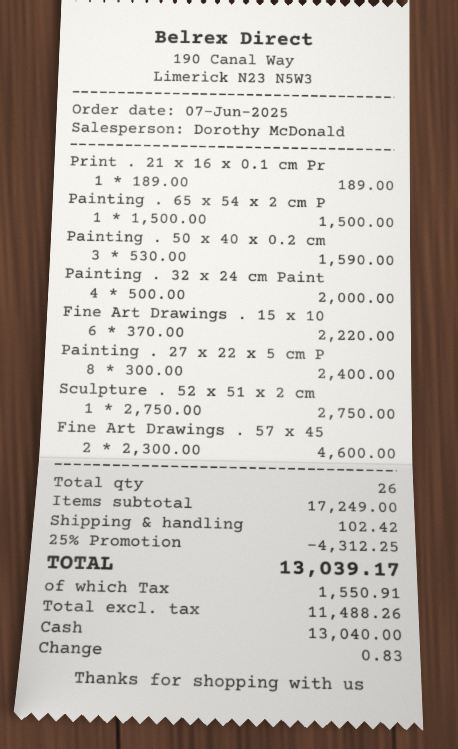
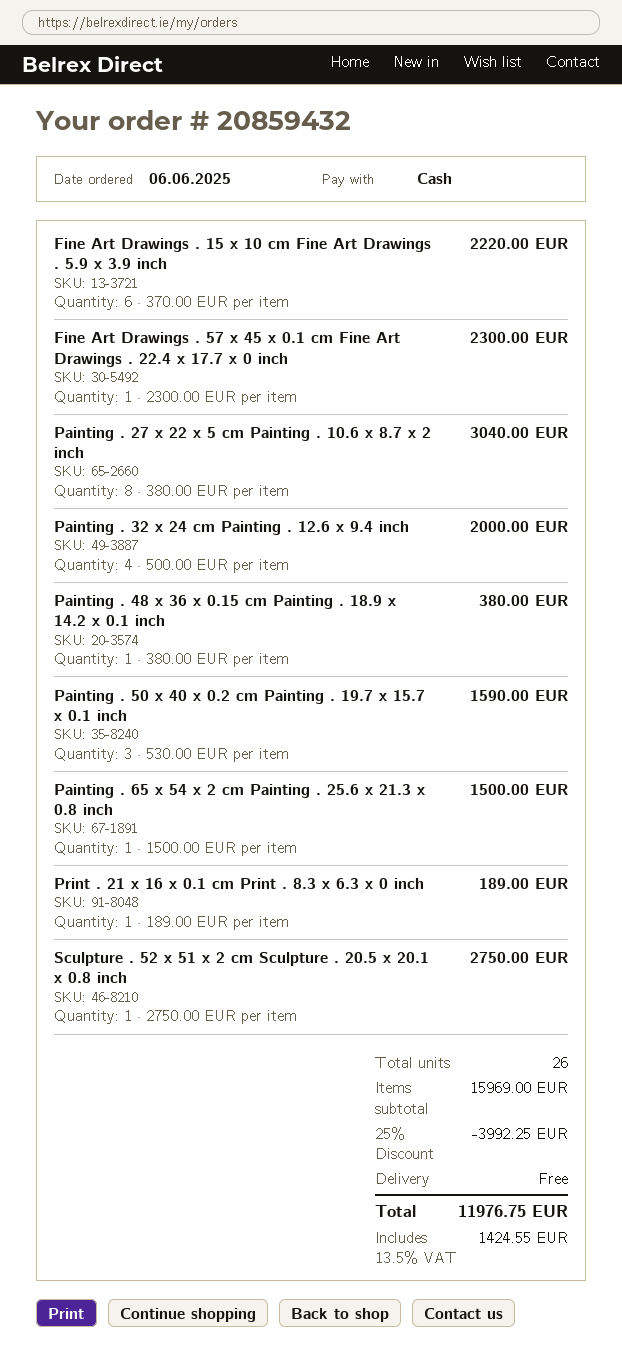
order date: 2025-06-07 -> 2025-06-06
Painting . 27 x 22 x 5 cm P: 8 x 300.00 = 2400.00 -> 8 x 380.00 = 3040.00
Fine Art Drawings . 57 x 45: 2 x 2300.00 = 4600.00 -> 1 x 2300.00 = 2300.00
Painting . 48 x 36 x 0.15 cm Painting . 18.9 x 14.2 x 0.1 inch: none -> 1 x 380.00 = 380.00
subtotal: 17249.00 -> 15969.00
discount: 25% = 4312.25 -> 25% = 3992.25
shipping: 102.42 -> 0.00
tax: 1550.91 -> 1424.55
total: 13039.17 -> 11976.75

